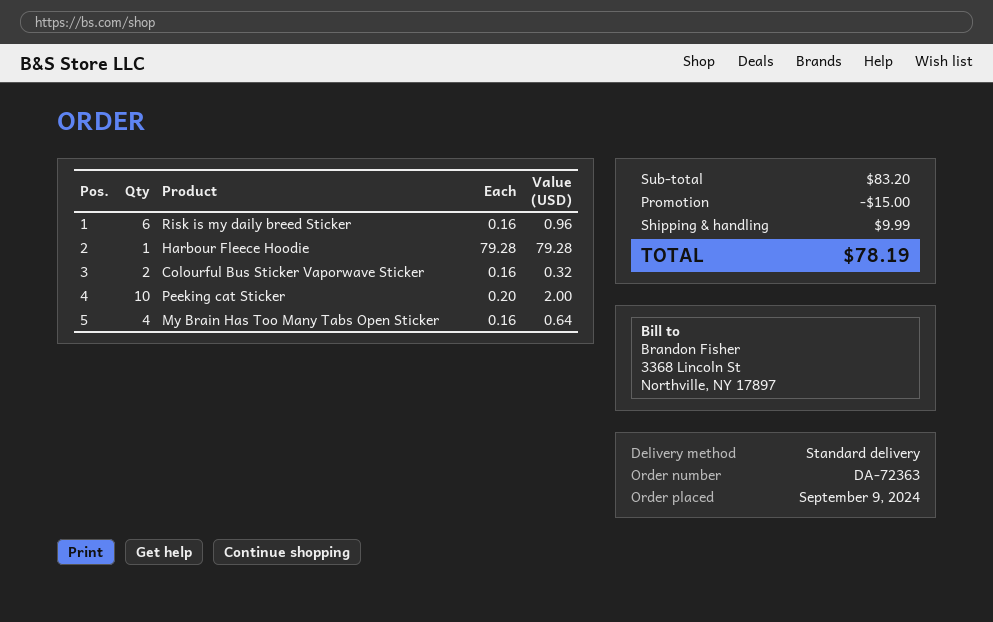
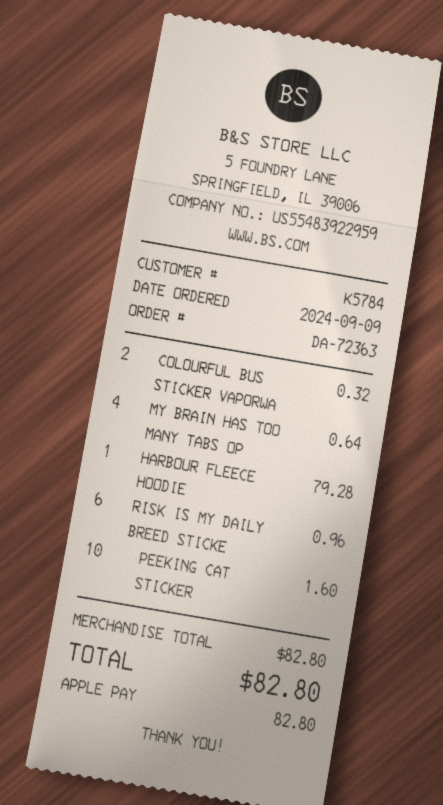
Peeking cat Sticker: 10 for 2.00 -> 10 for 1.60
subtotal: 83.20 -> 82.80
discount: 15.00 -> none
shipping: 9.99 -> none
total: 78.19 -> 82.80

